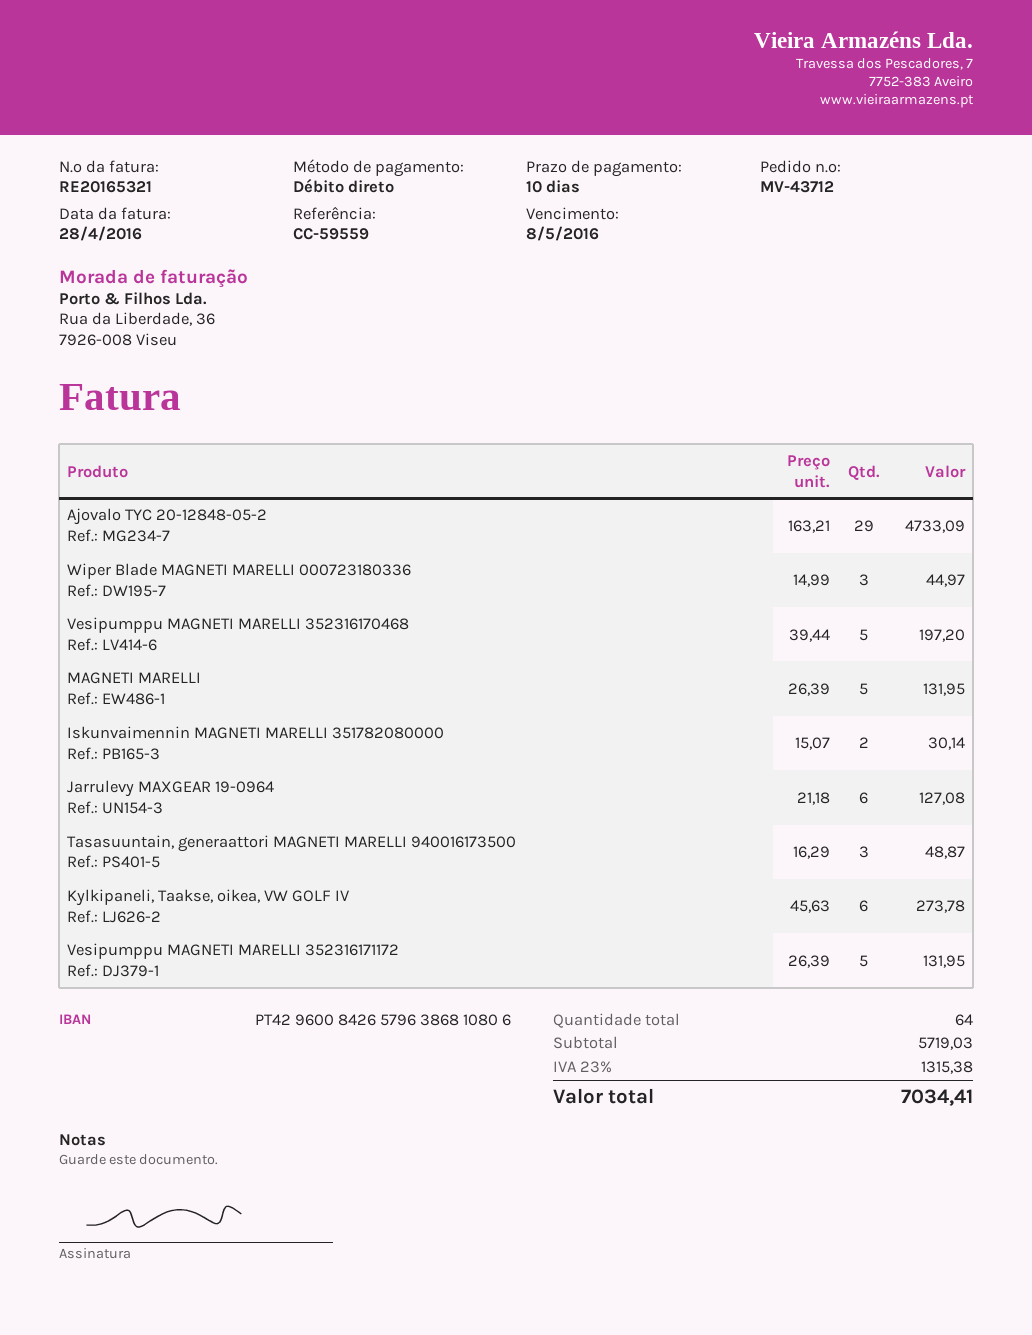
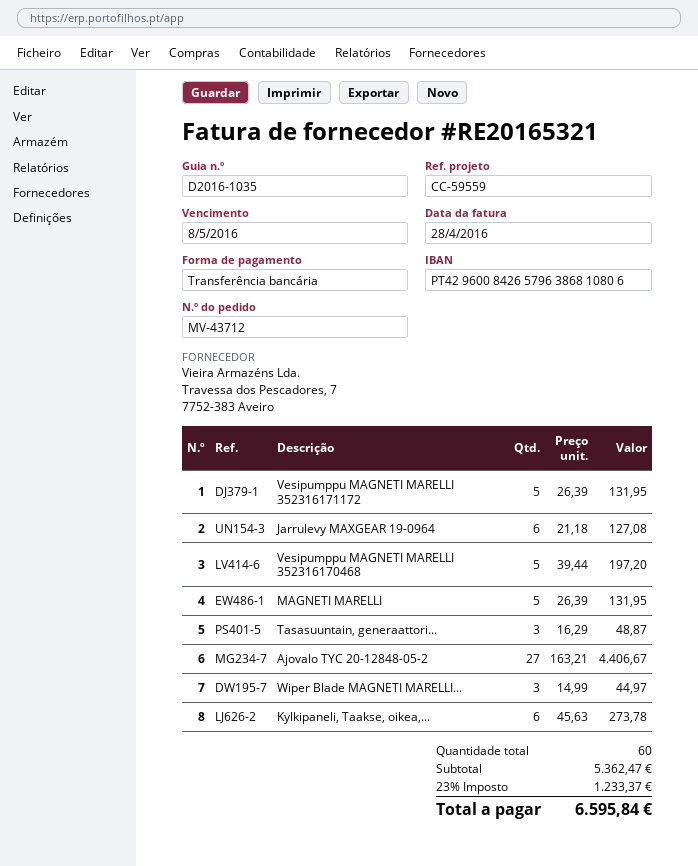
payment method: direct debit -> bank transfer
Ajovalo TYC 20-12848-05-2: 29 x 163.21 = 4733.09 -> 27 x 163.21 = 4406.67
Iskunvaimennin MAGNETI MARELLI 351782080000: 2 x 15.07 = 30.14 -> none
total quantity: 64 -> 60
subtotal: 5719.03 -> 5362.47
tax: 23% = 1315.38 -> 23% = 1233.37
total: 7034.41 -> 6595.84

